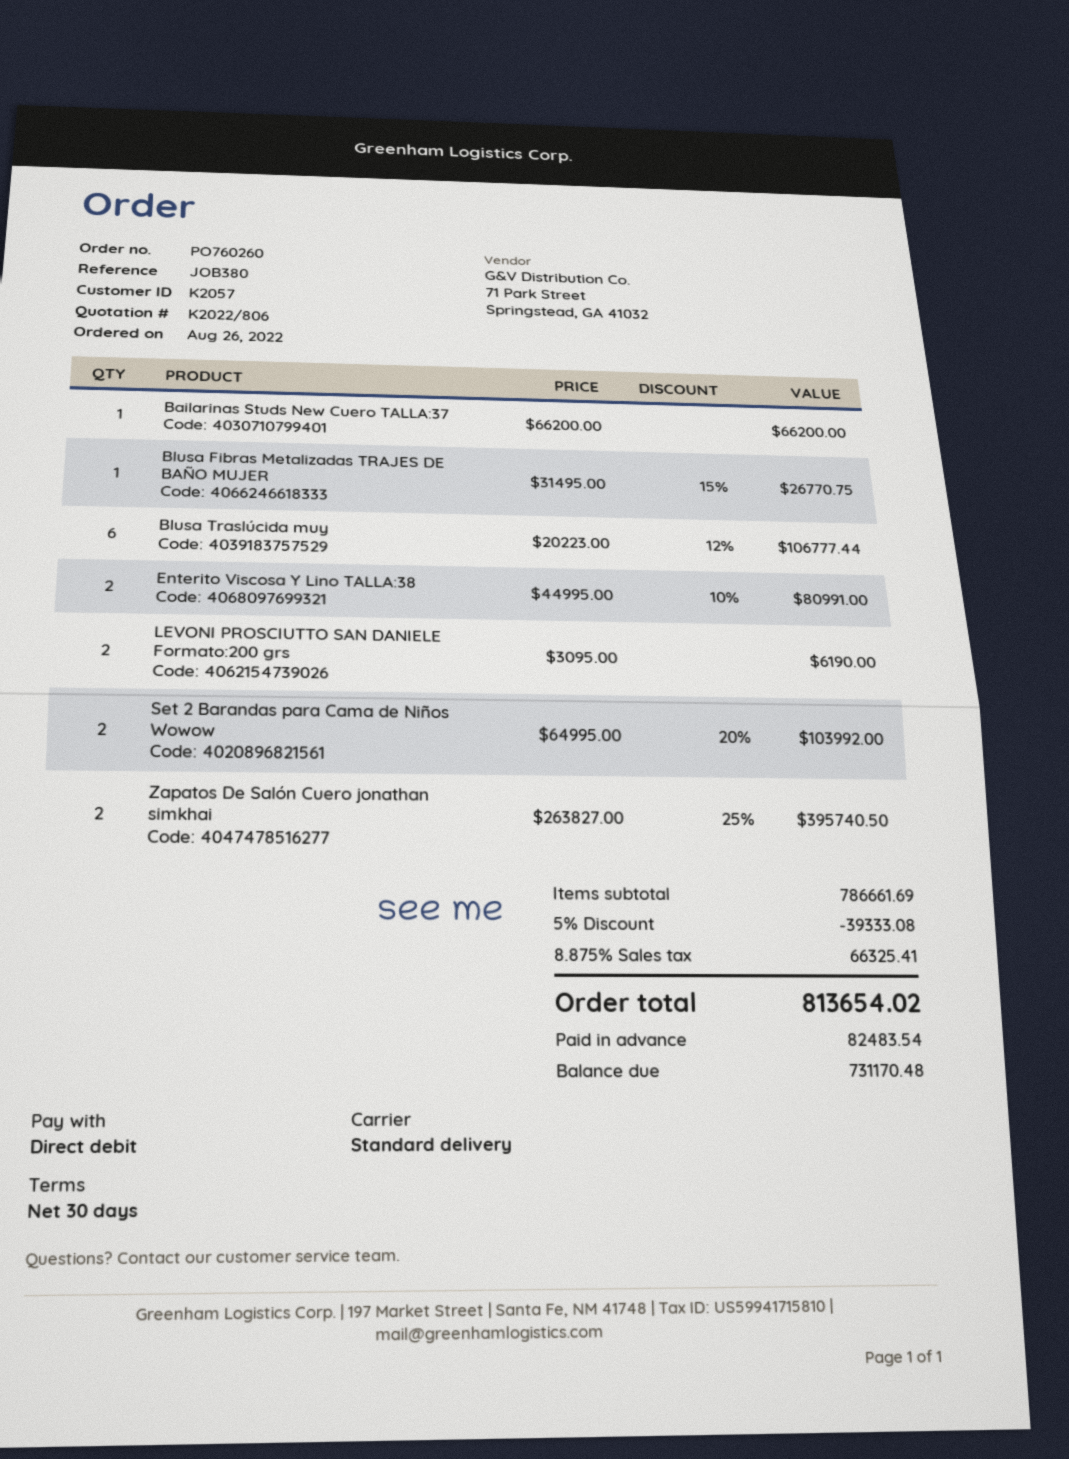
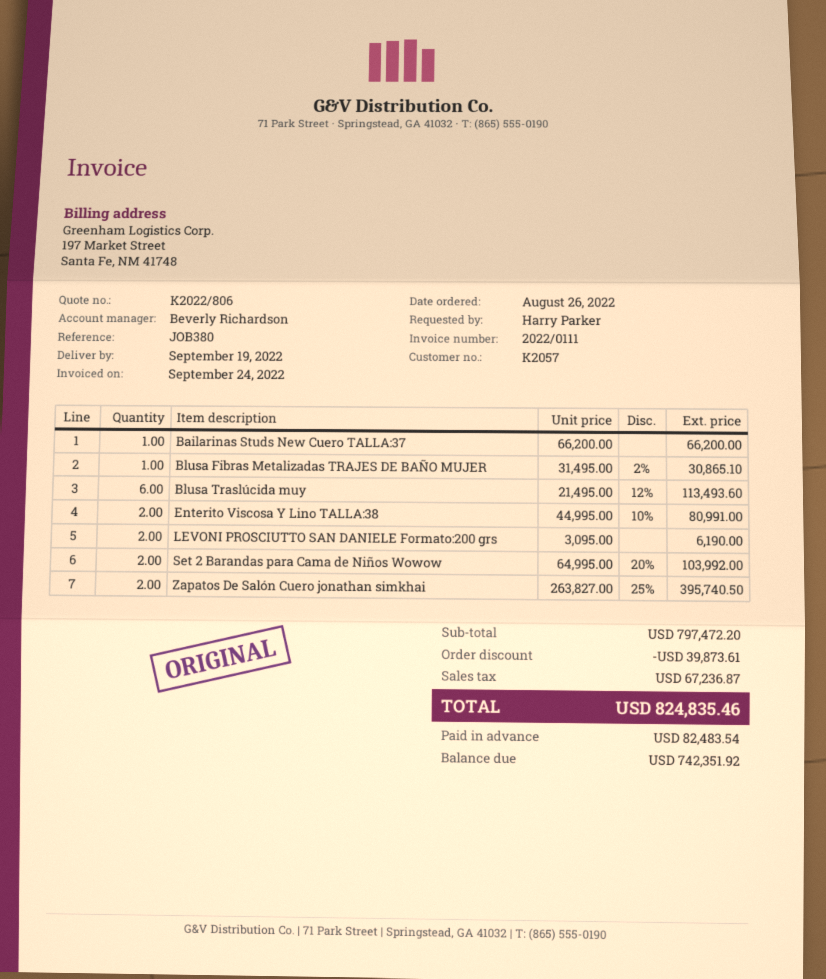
Blusa Fibras Metalizadas TRAJES DE BAÑO MUJER: 1 x 31495.00 - 15% = 26770.75 -> 1 x 31495.00 - 2% = 30865.10
Blusa Traslúcida muy: 6 x 20223.00 - 12% = 106777.44 -> 6 x 21495.00 - 12% = 113493.60
subtotal: 786661.69 -> 797472.20
discount: 39333.08 -> 39873.61
tax: 66325.41 -> 67236.87
total: 813654.02 -> 824835.46
balance: 731170.48 -> 742351.92

